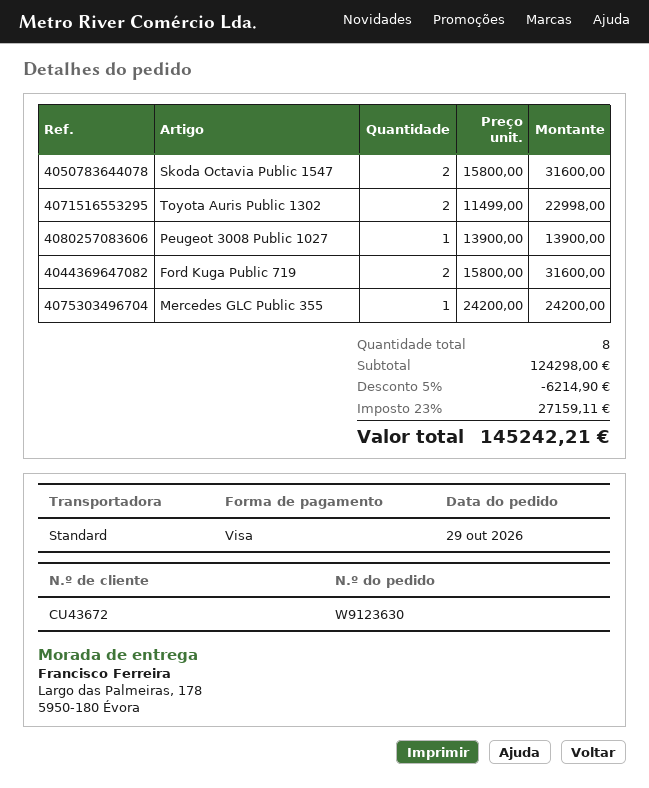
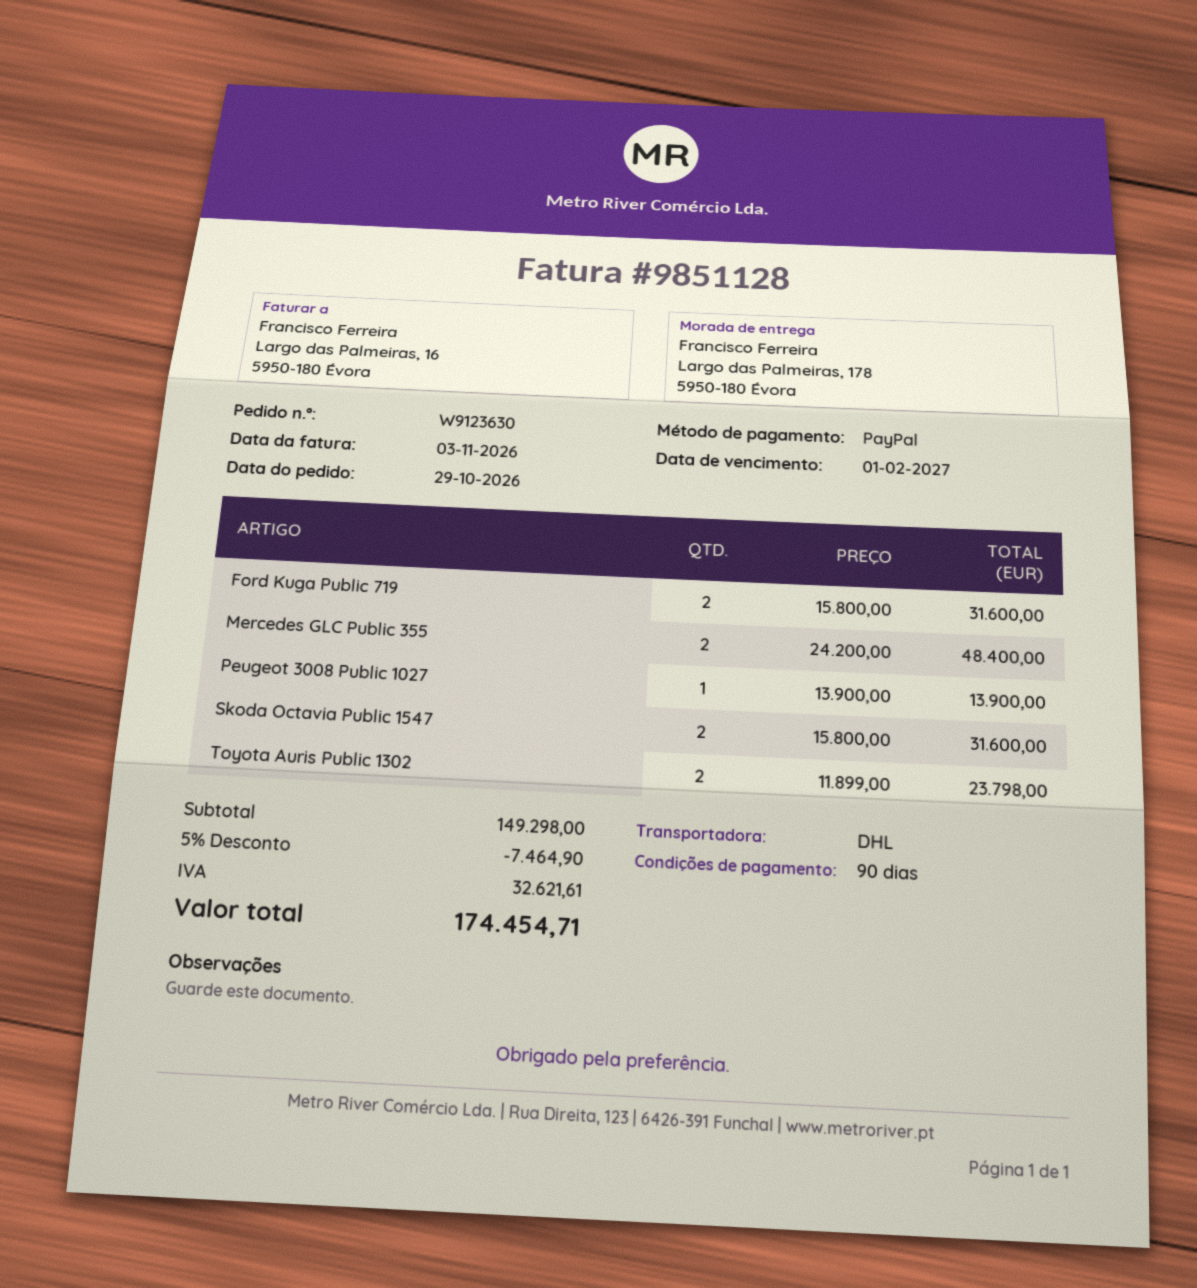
payment method: Visa -> PayPal
shipping method: standard -> DHL
Toyota Auris Public 1302: 2 x 11499.00 = 22998.00 -> 2 x 11899.00 = 23798.00
Mercedes GLC Public 355: 1 x 24200.00 = 24200.00 -> 2 x 24200.00 = 48400.00
subtotal: 124298.00 -> 149298.00
discount: 5% = 6214.90 -> 5% = 7464.90
tax: 27159.11 -> 32621.61
total: 145242.21 -> 174454.71

